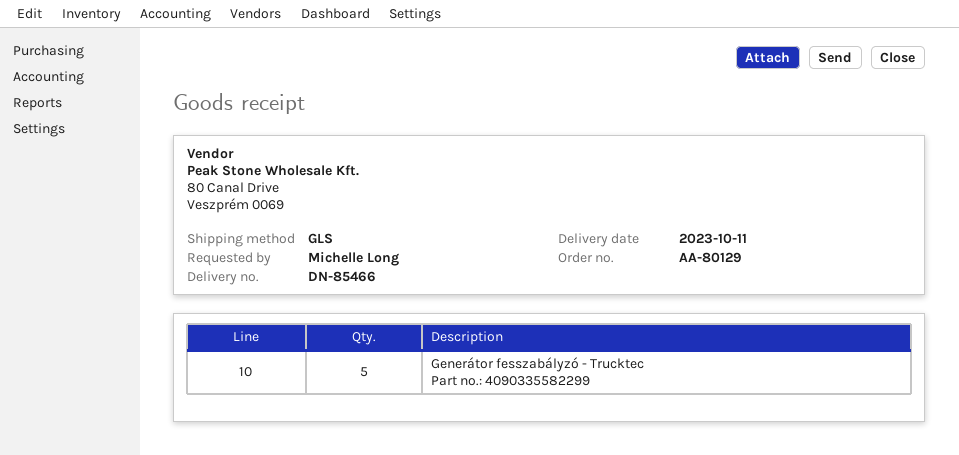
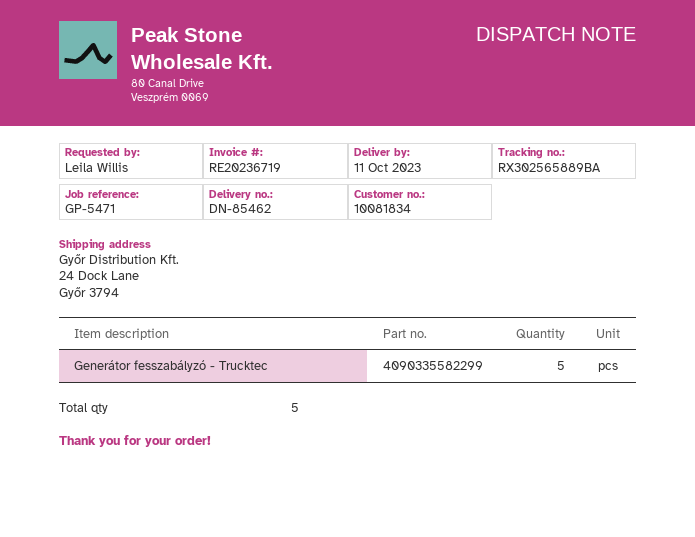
delivery note number: DN-85466 -> DN-85462
ordered by: Michelle Long -> Leila Willis

